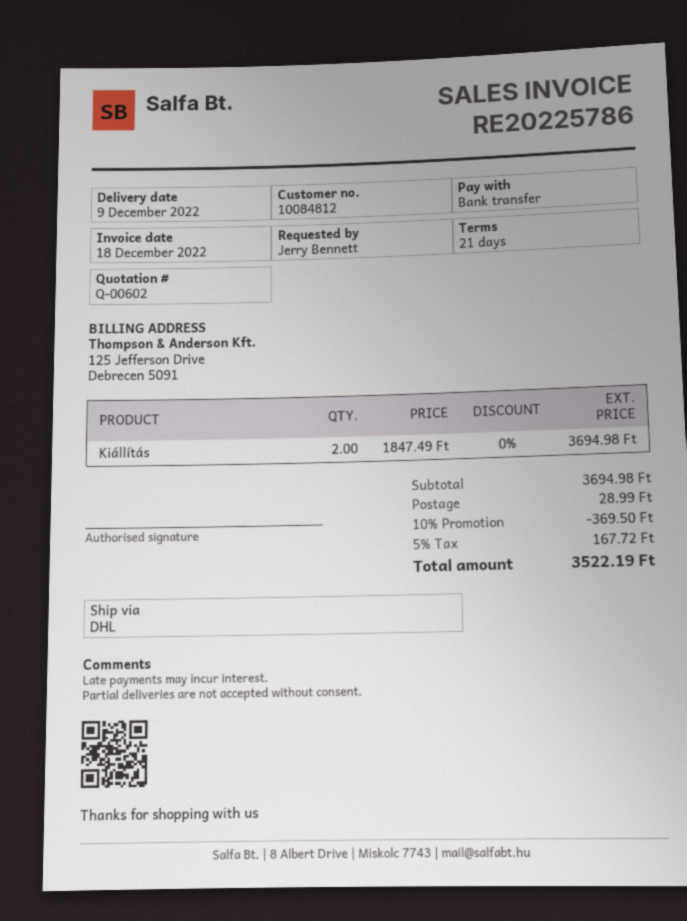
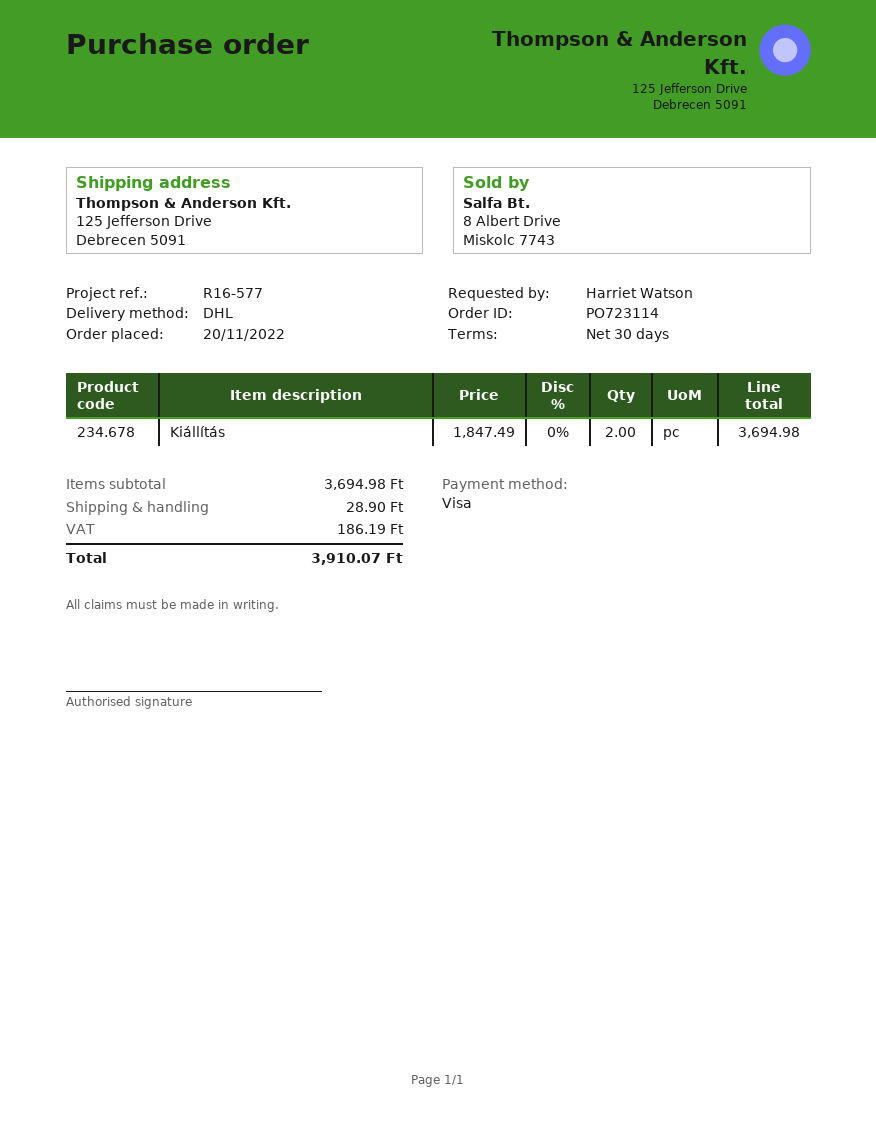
payment terms: 21 days -> 30 days
ordered by: Jerry Bennett -> Harriet Watson
payment method: bank transfer -> Visa
discount: 10% = 369.50 -> none
shipping: 28.99 -> 28.90
tax: 167.72 -> 186.19
total: 3522.19 -> 3910.07

